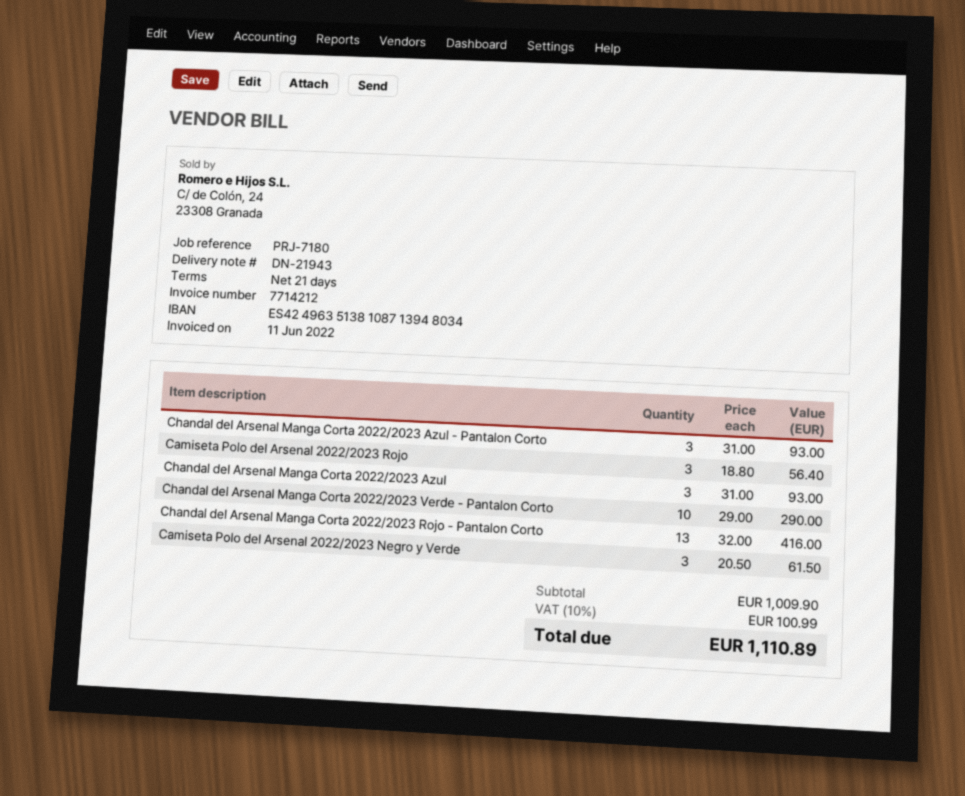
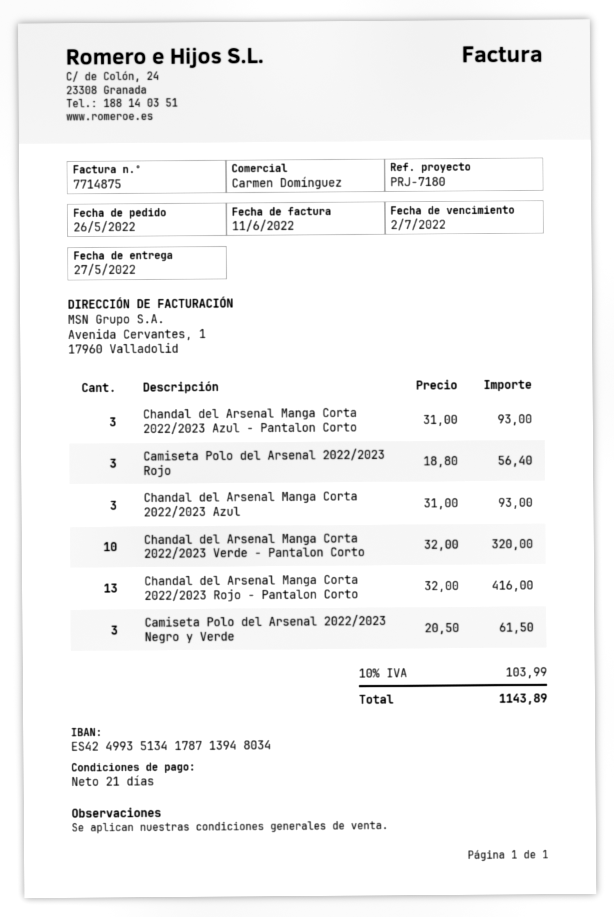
invoice number: 7714212 -> 7714875
bank account: ES4249635138108713948034 -> ES4249935134178713948034
Chandal del Arsenal Manga Corta 2022/2023 Verde - Pantalon Corto: 10 x 29.00 = 290.00 -> 10 x 32.00 = 320.00
tax: 10% = 100.99 -> 10% = 103.99
total: 1110.89 -> 1143.89

